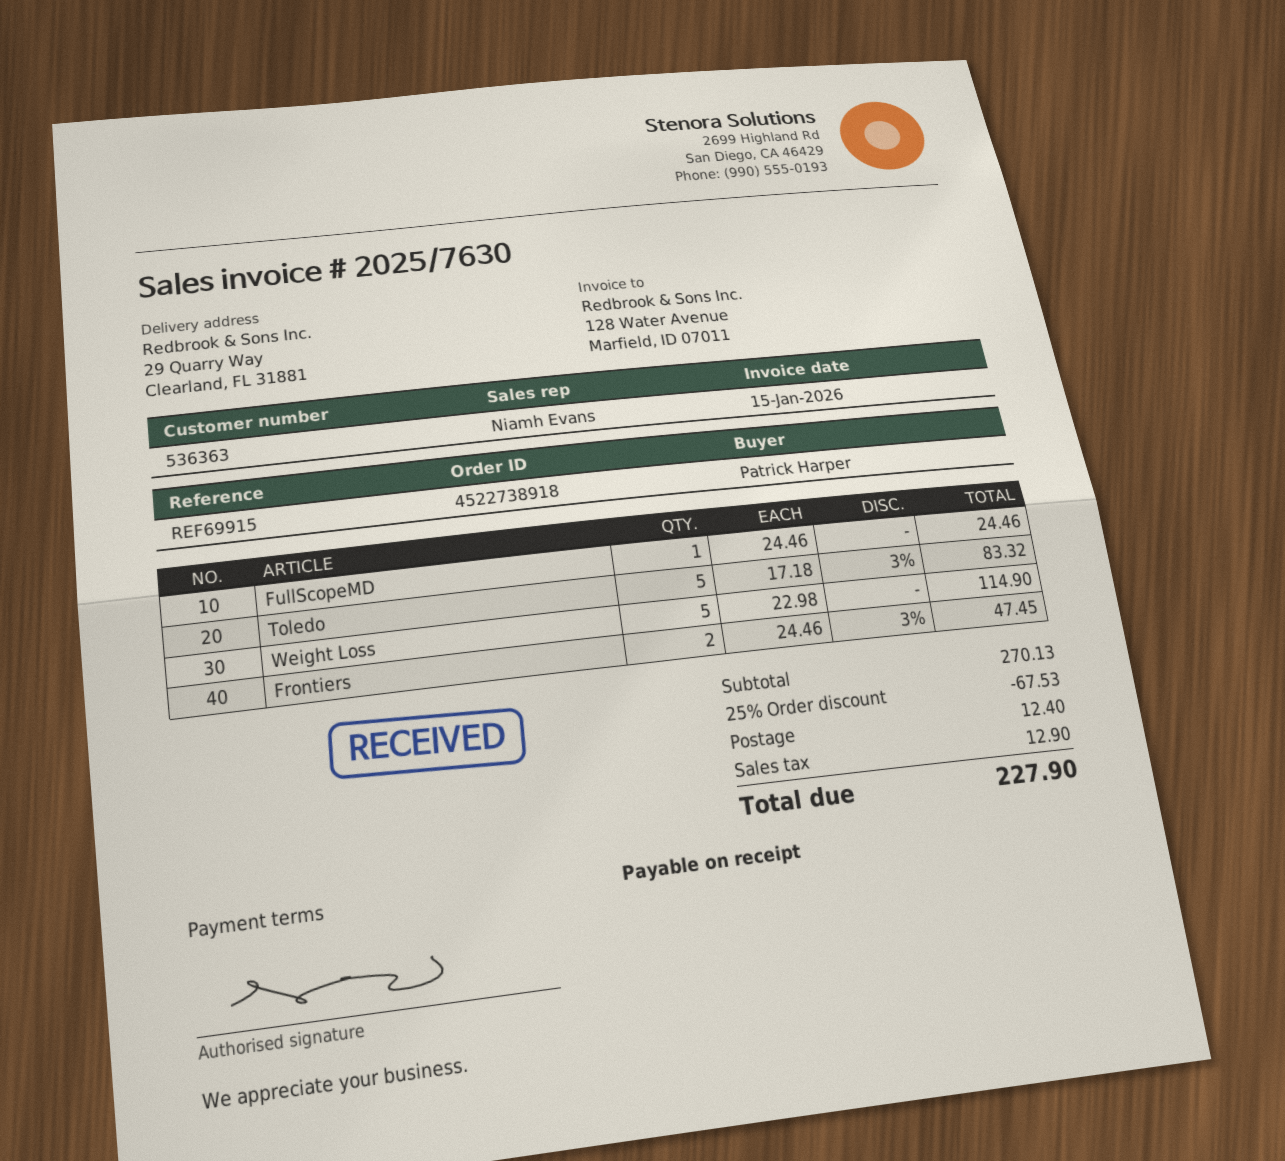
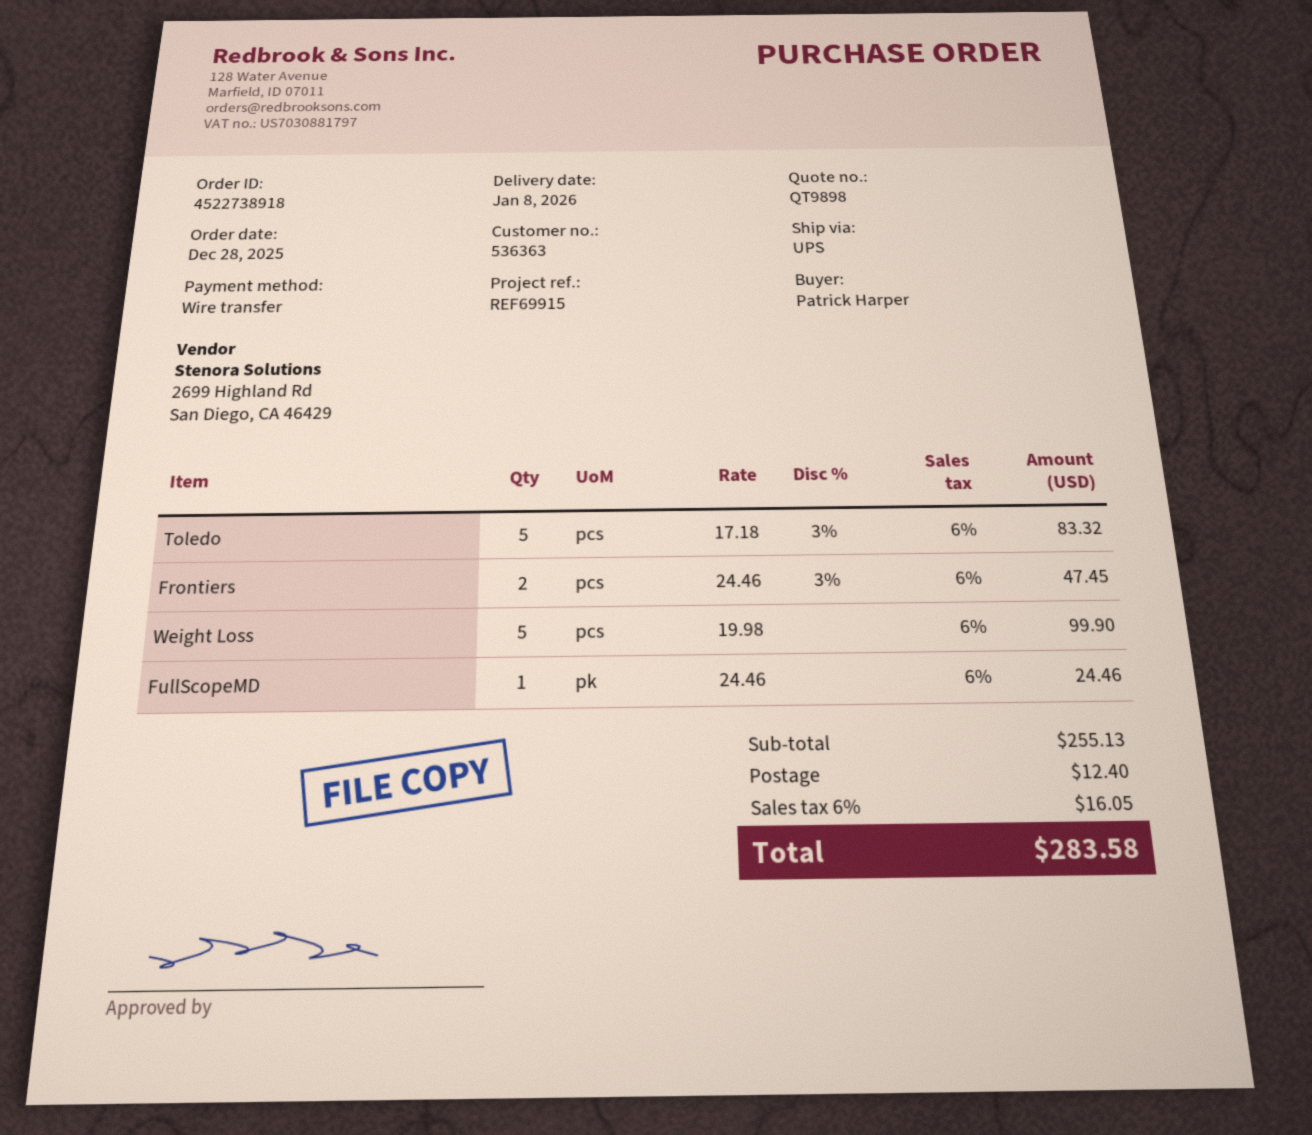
Weight Loss: 5 x 22.98 = 114.90 -> 5 x 19.98 = 99.90
subtotal: 270.13 -> 255.13
discount: 25% = 67.53 -> none
tax: 12.90 -> 16.05
total: 227.90 -> 283.58

